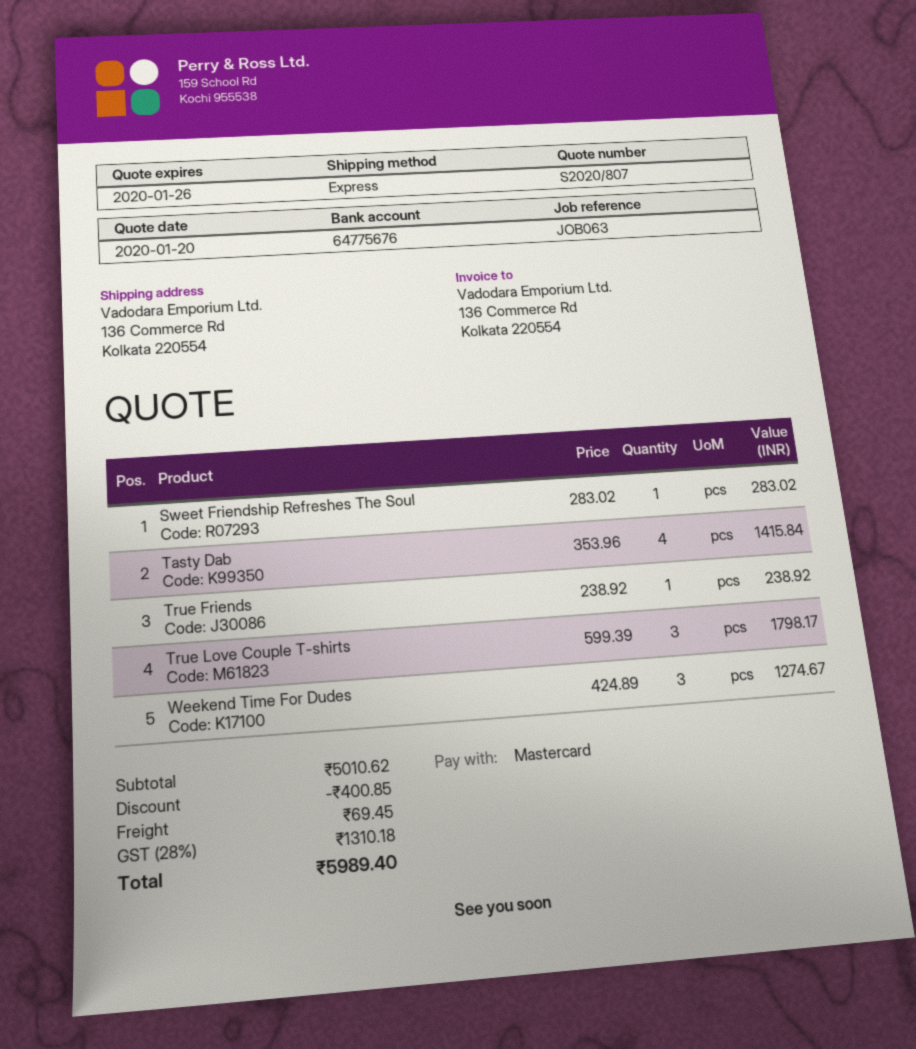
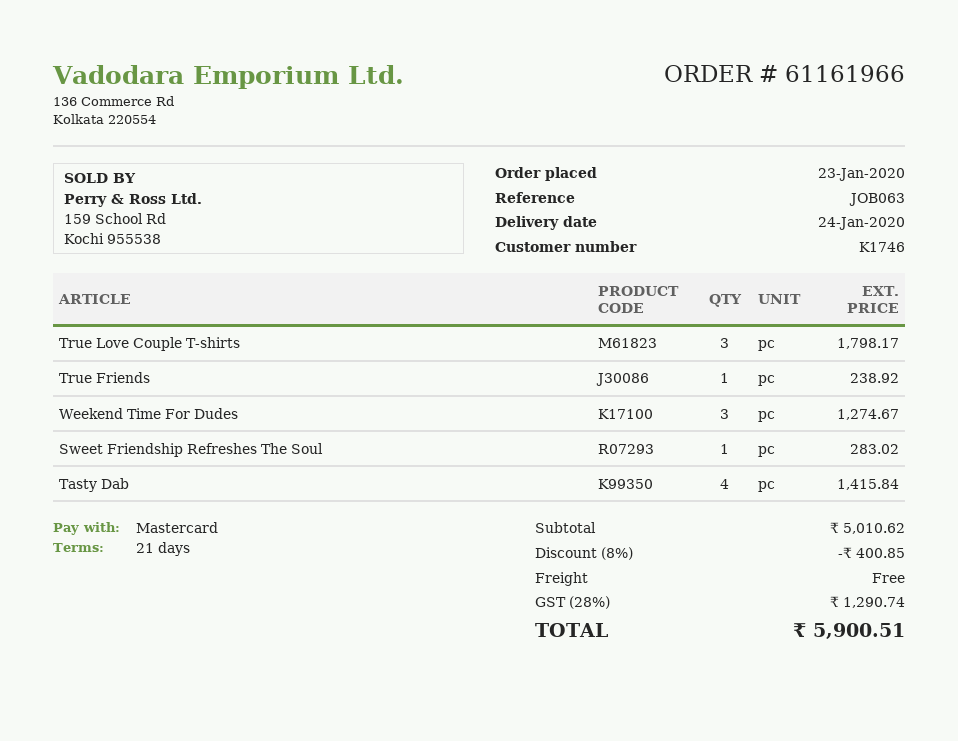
shipping: 69.45 -> 0.00
tax: 28% = 1310.18 -> 28% = 1290.74
total: 5989.40 -> 5900.51

